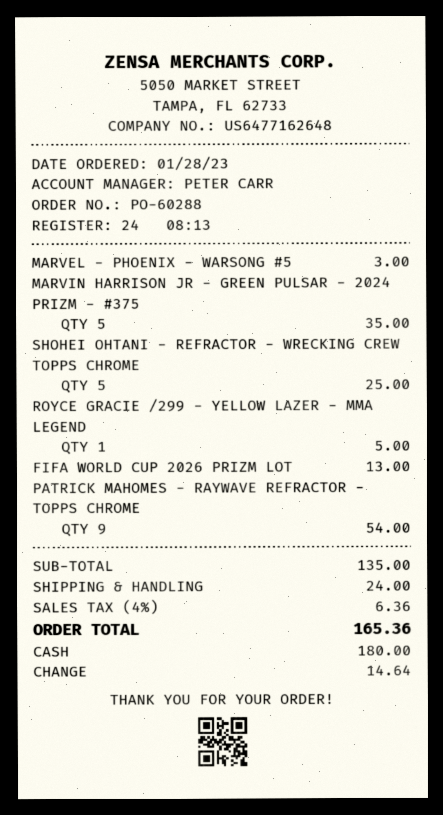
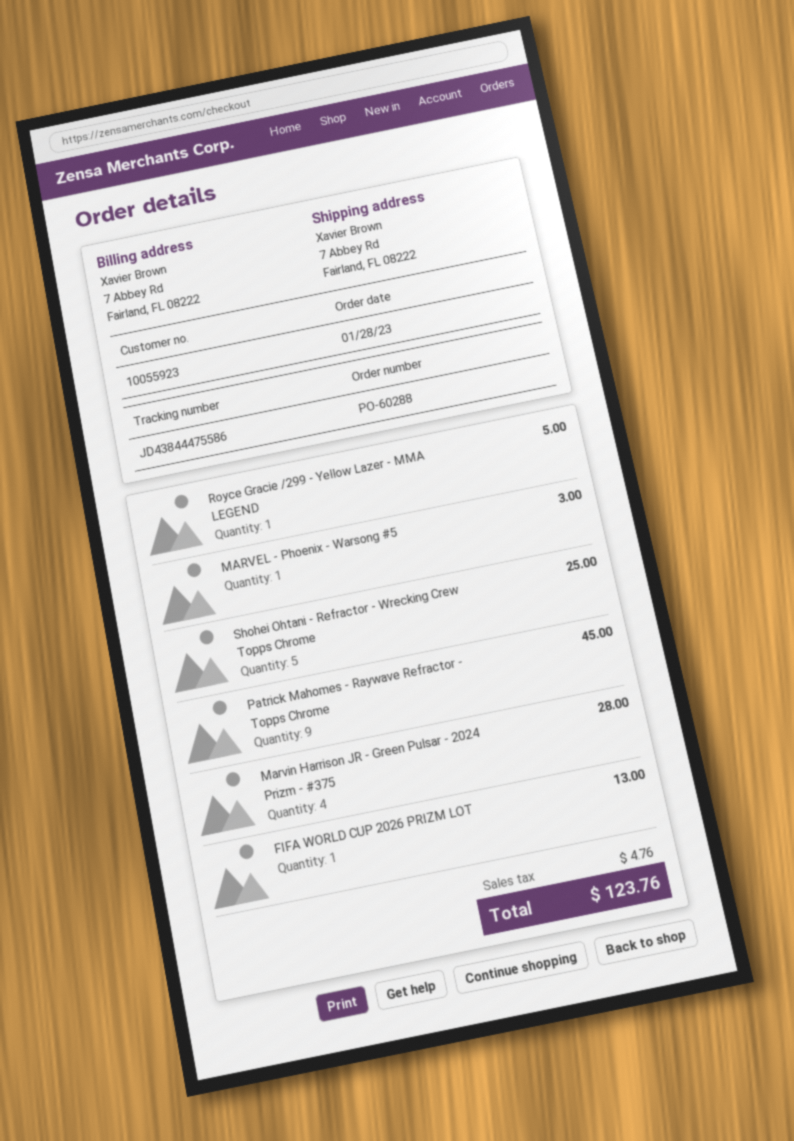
MARVIN HARRISON JR - GREEN PULSAR - 2024 PRIZM - #375: 5 for 35.00 -> 4 for 28.00
PATRICK MAHOMES - RAYWAVE REFRACTOR - TOPPS CHROME: 9 for 54.00 -> 9 for 45.00
shipping: 24.00 -> none
tax: 6.36 -> 4.76
total: 165.36 -> 123.76

